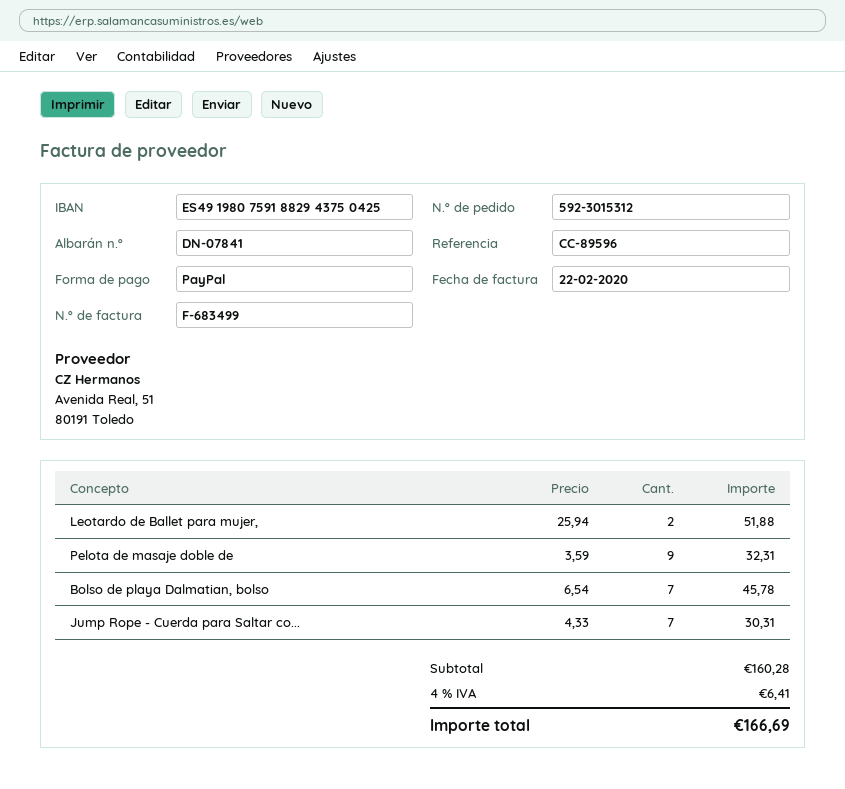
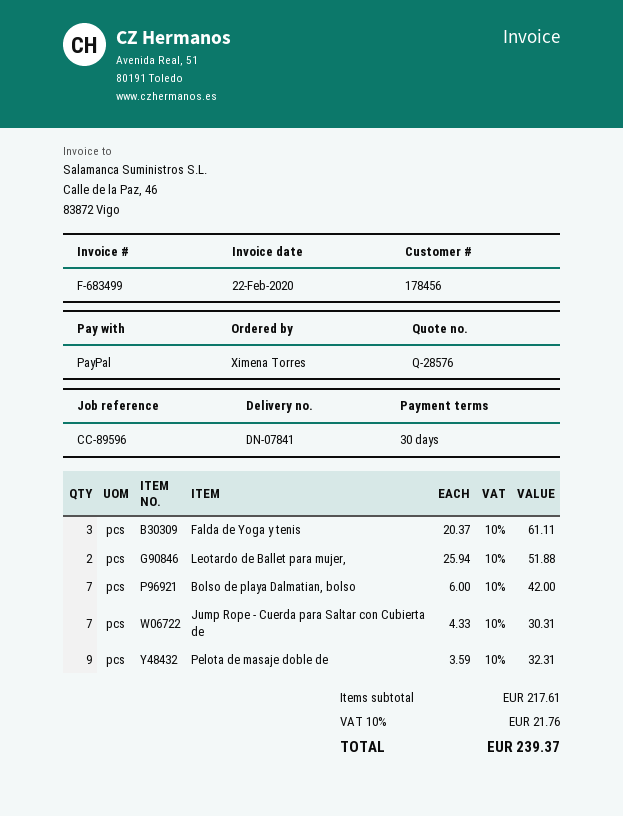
Bolso de playa Dalmatian, bolso: 7 x 6.54 = 45.78 -> 7 x 6.00 = 42.00
Falda de Yoga y tenis: none -> 3 x 20.37 = 61.11
subtotal: 160.28 -> 217.61
tax: 4% = 6.41 -> 10% = 21.76
total: 166.69 -> 239.37

